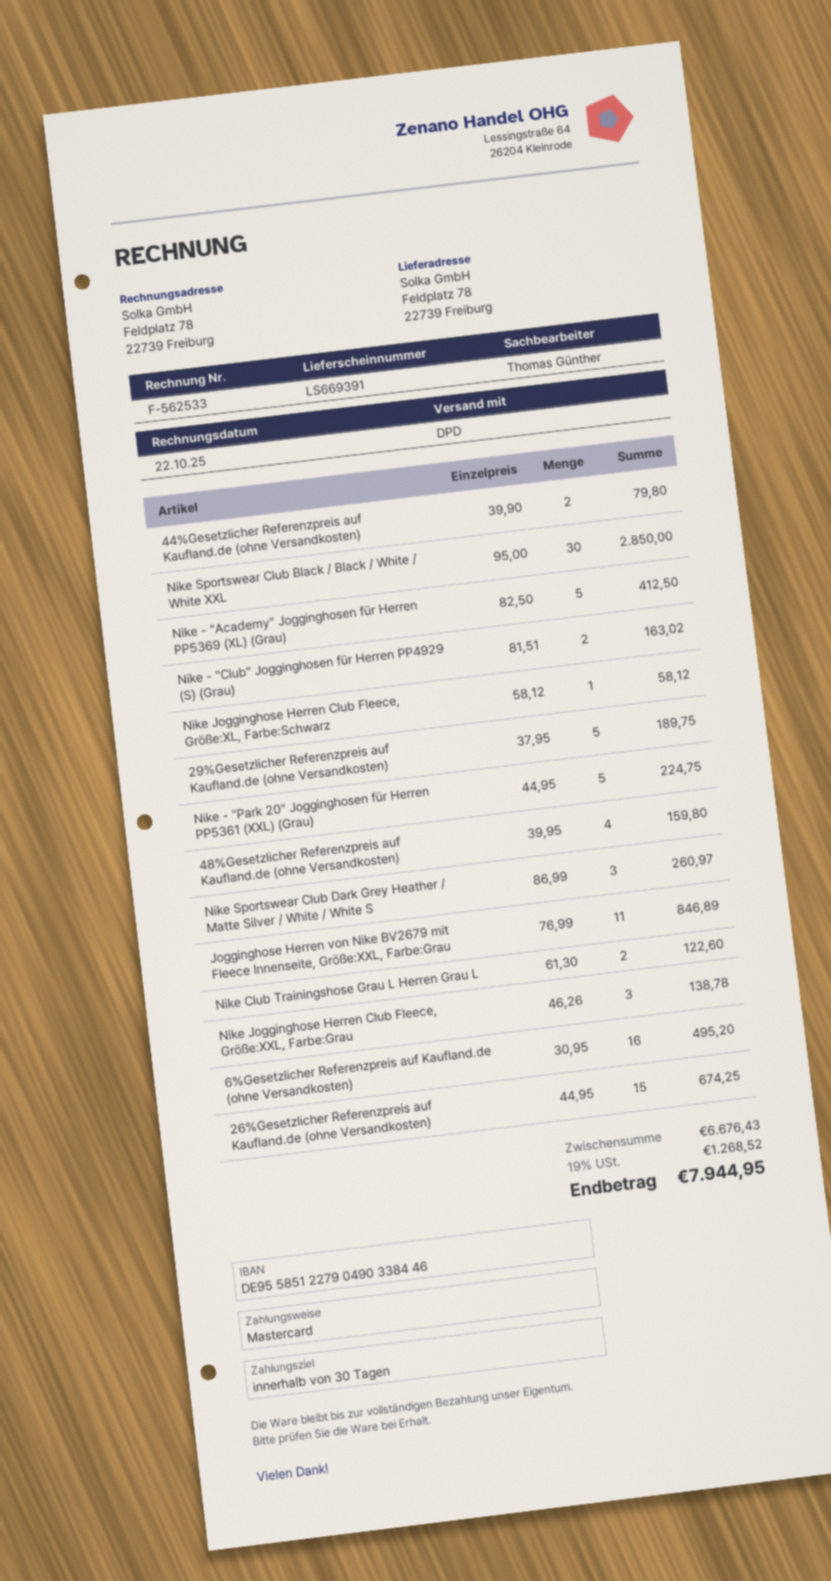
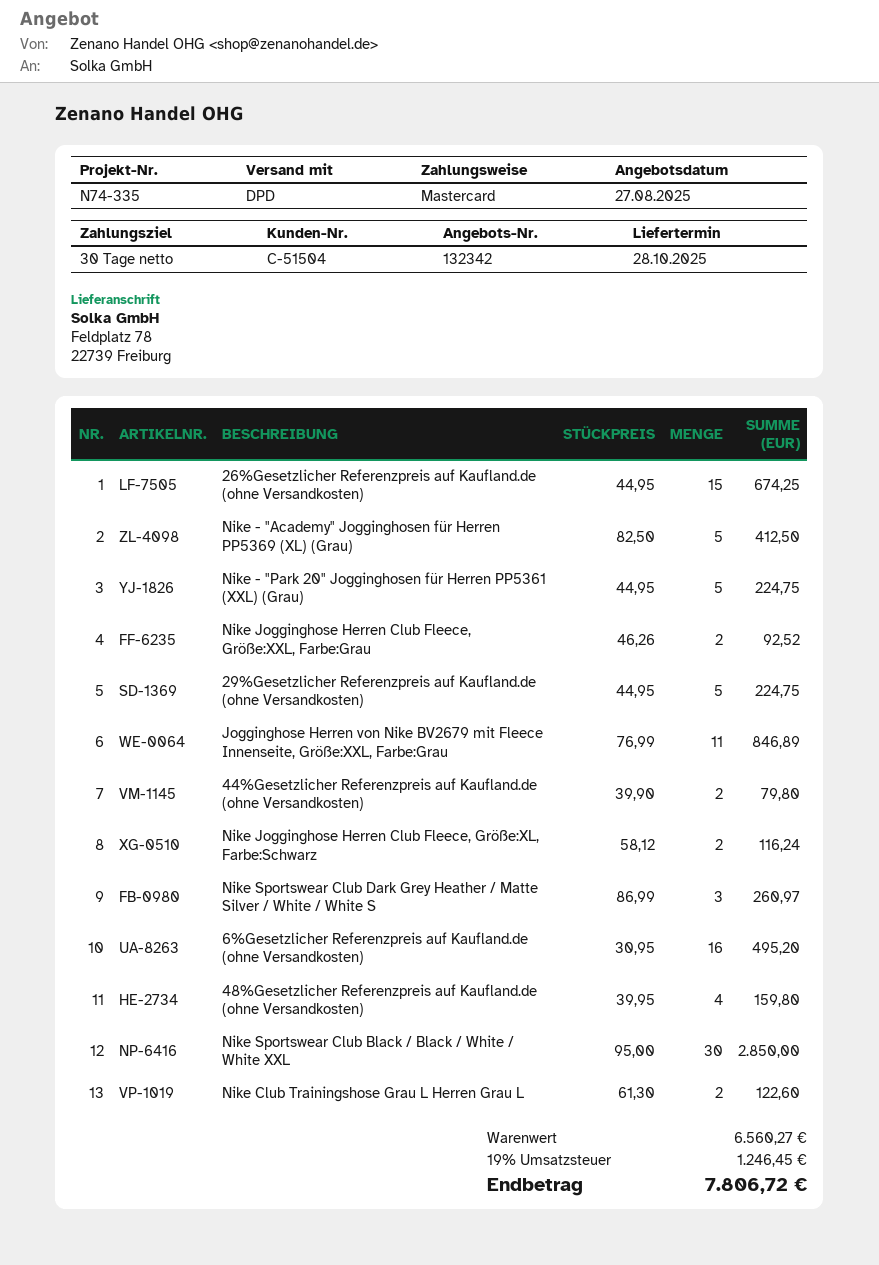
Nike - "Club" Jogginghosen für Herren PP4929 (S) (Grau): 2 x 81.51 = 163.02 -> none
Nike Jogginghose Herren Club Fleece, Größe:XL, Farbe:Schwarz: 1 x 58.12 = 58.12 -> 2 x 58.12 = 116.24
29%Gesetzlicher Referenzpreis auf Kaufland.de (ohne Versandkosten): 5 x 37.95 = 189.75 -> 5 x 44.95 = 224.75
Nike Jogginghose Herren Club Fleece, Größe:XXL, Farbe:Grau: 3 x 46.26 = 138.78 -> 2 x 46.26 = 92.52
subtotal: 6676.43 -> 6560.27
tax: 19% = 1268.52 -> 19% = 1246.45
total: 7944.95 -> 7806.72

